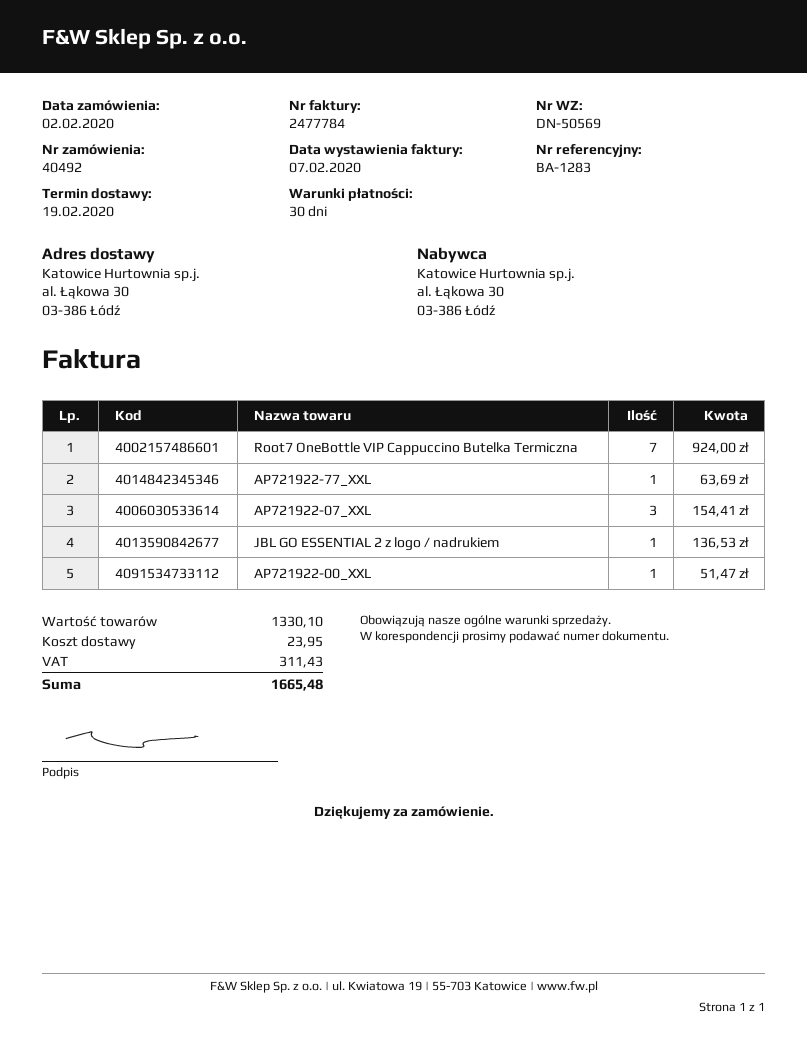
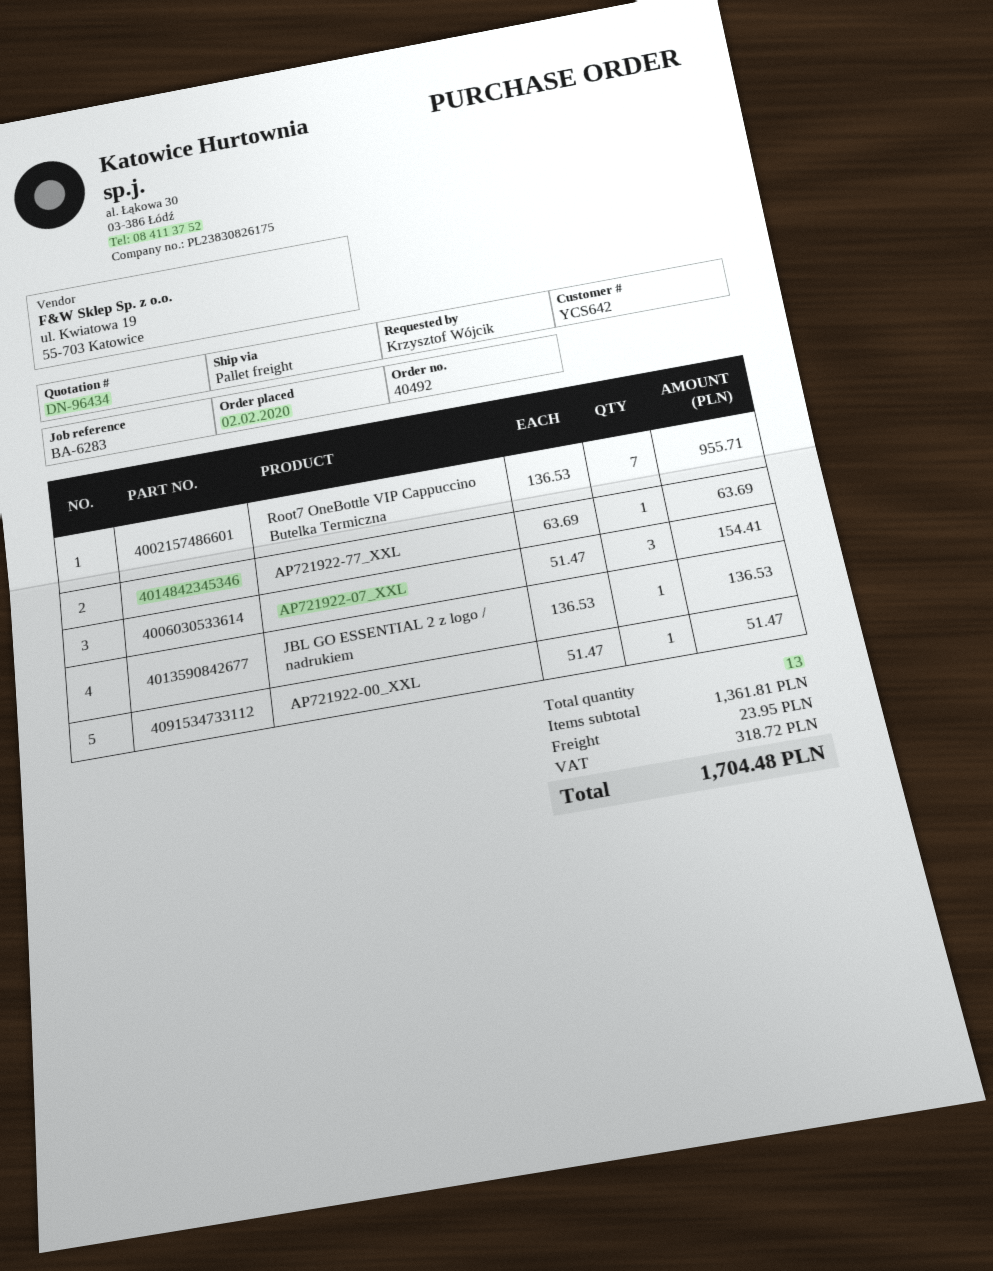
reference: BA-1283 -> BA-6283
Root7 OneBottle VIP Cappuccino Butelka Termiczna: 7 for 924.00 -> 7 for 955.71
subtotal: 1330.10 -> 1361.81
tax: 311.43 -> 318.72
total: 1665.48 -> 1704.48

